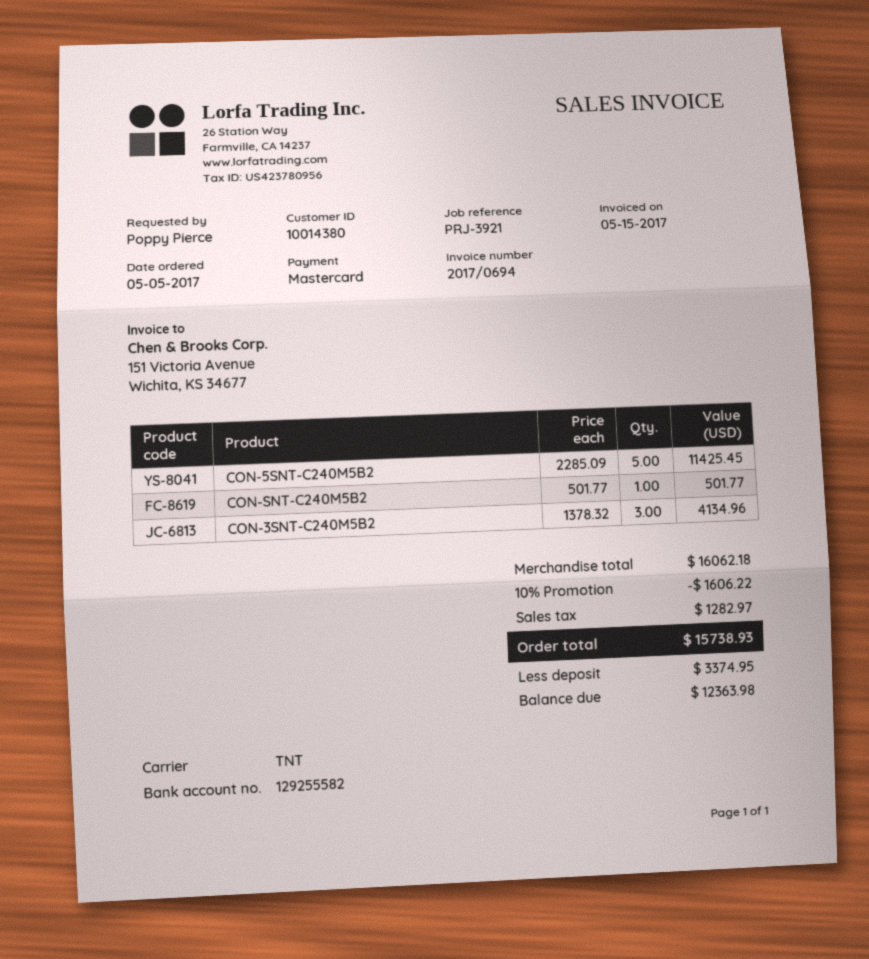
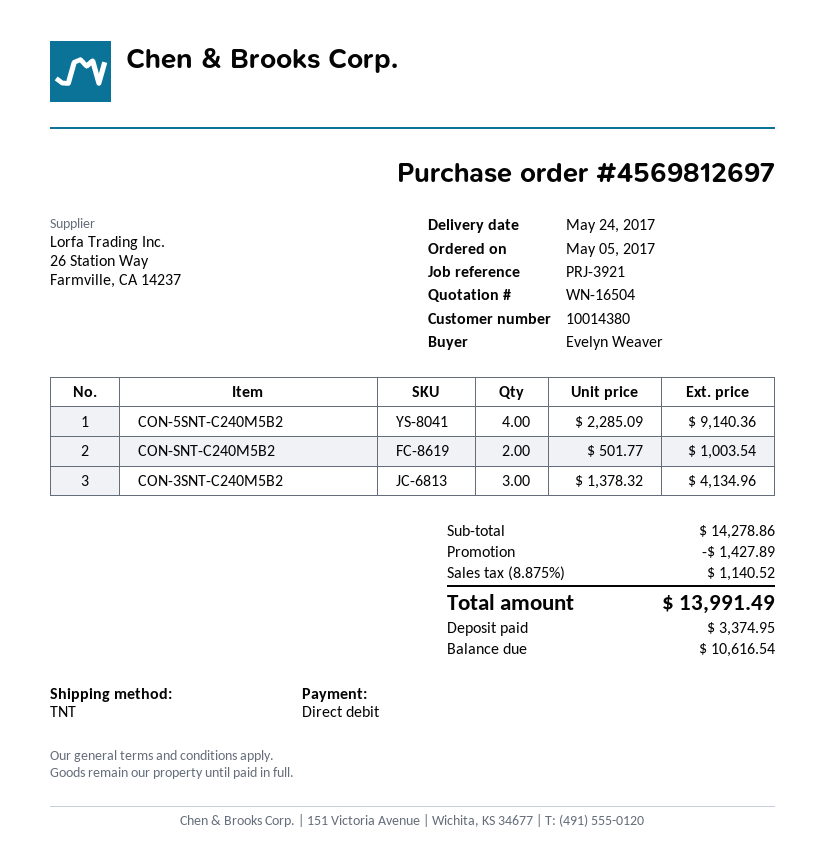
ordered by: Poppy Pierce -> Evelyn Weaver
payment method: Mastercard -> direct debit
CON-5SNT-C240M5B2: 5 x 2285.09 = 11425.45 -> 4 x 2285.09 = 9140.36
CON-SNT-C240M5B2: 1 x 501.77 = 501.77 -> 2 x 501.77 = 1003.54
subtotal: 16062.18 -> 14278.86
discount: 1606.22 -> 1427.89
tax: 1282.97 -> 1140.52
total: 15738.93 -> 13991.49
balance: 12363.98 -> 10616.54

